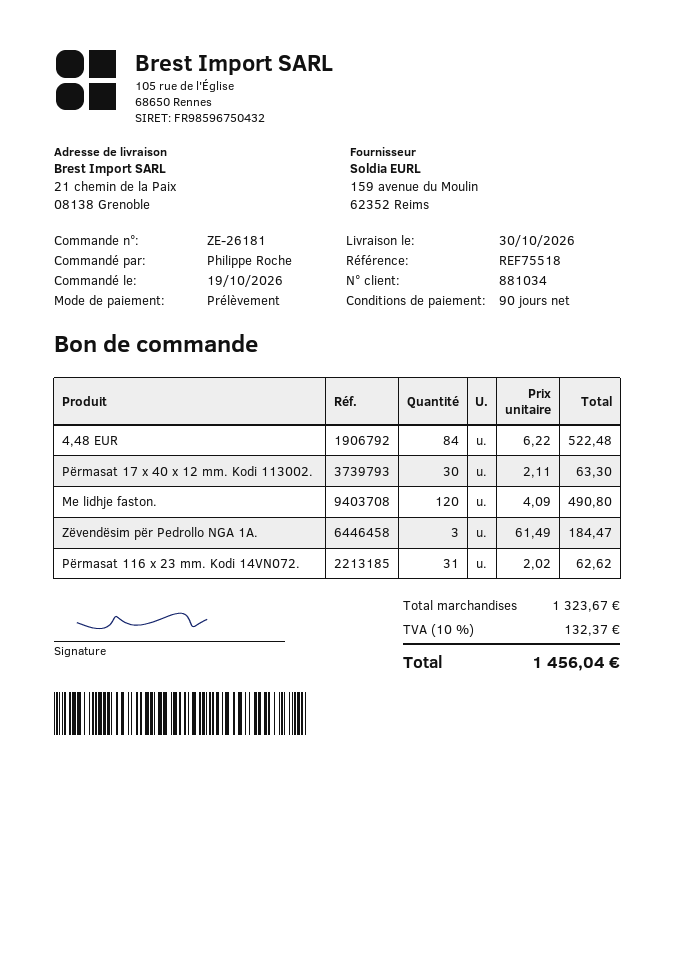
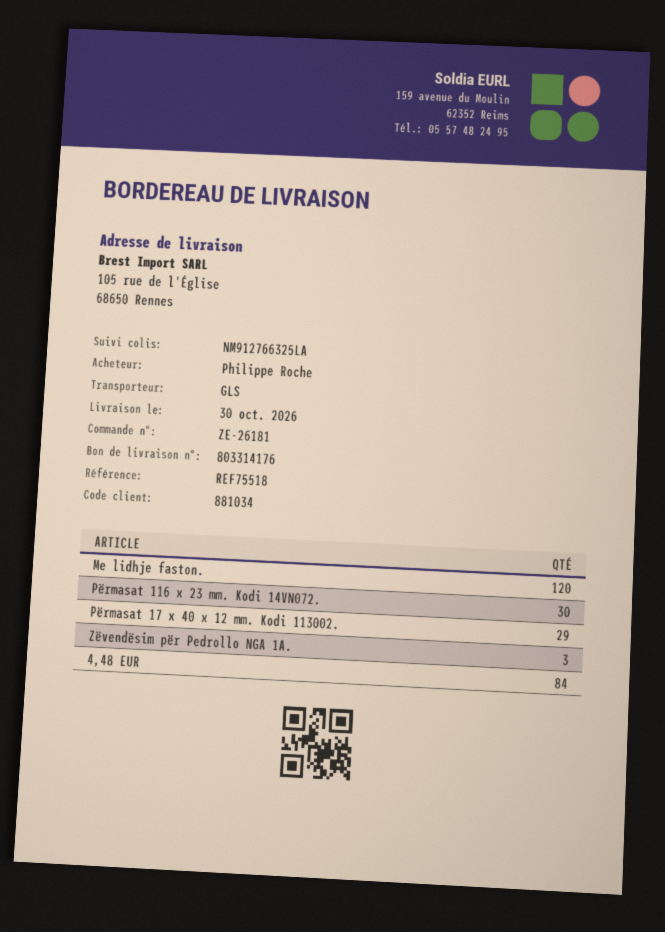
ship to: 21 chemin de la Paix, 08138 Grenoble -> 105 rue de l'Église, 68650 Rennes
Përmasat 17 x 40 x 12 mm. Kodi 113002.: 30 -> 29
Përmasat 116 x 23 mm. Kodi 14VN072.: 31 -> 30

